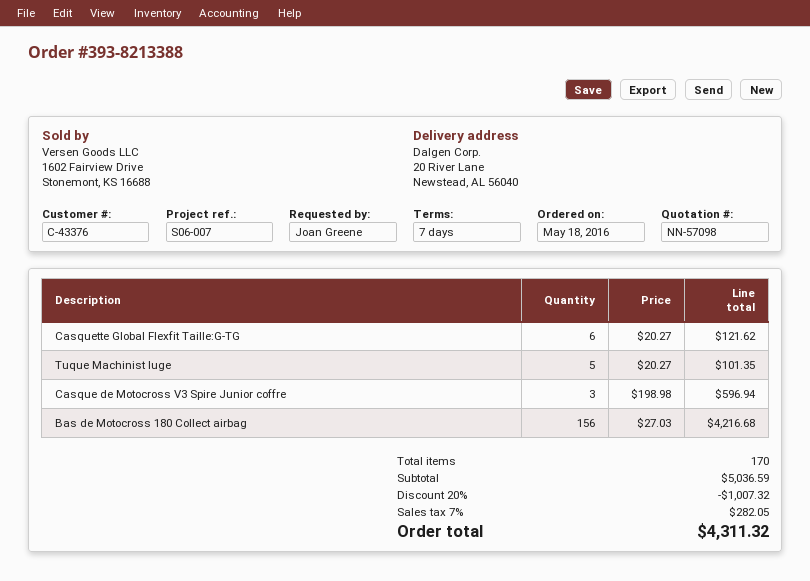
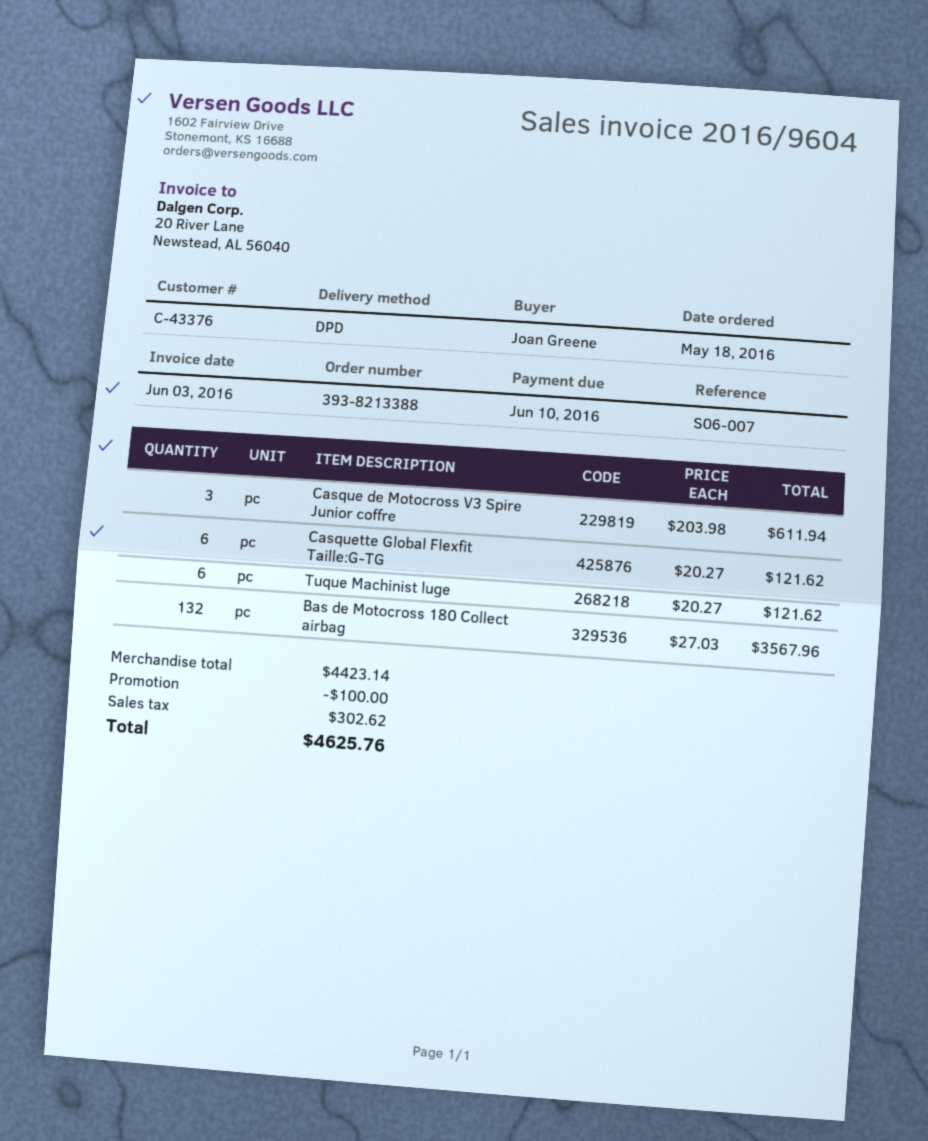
Tuque Machinist luge: 5 x 20.27 = 101.35 -> 6 x 20.27 = 121.62
Casque de Motocross V3 Spire Junior coffre: 3 x 198.98 = 596.94 -> 3 x 203.98 = 611.94
Bas de Motocross 180 Collect airbag: 156 x 27.03 = 4216.68 -> 132 x 27.03 = 3567.96
subtotal: 5036.59 -> 4423.14
discount: 1007.32 -> 100.00
tax: 282.05 -> 302.62
total: 4311.32 -> 4625.76

